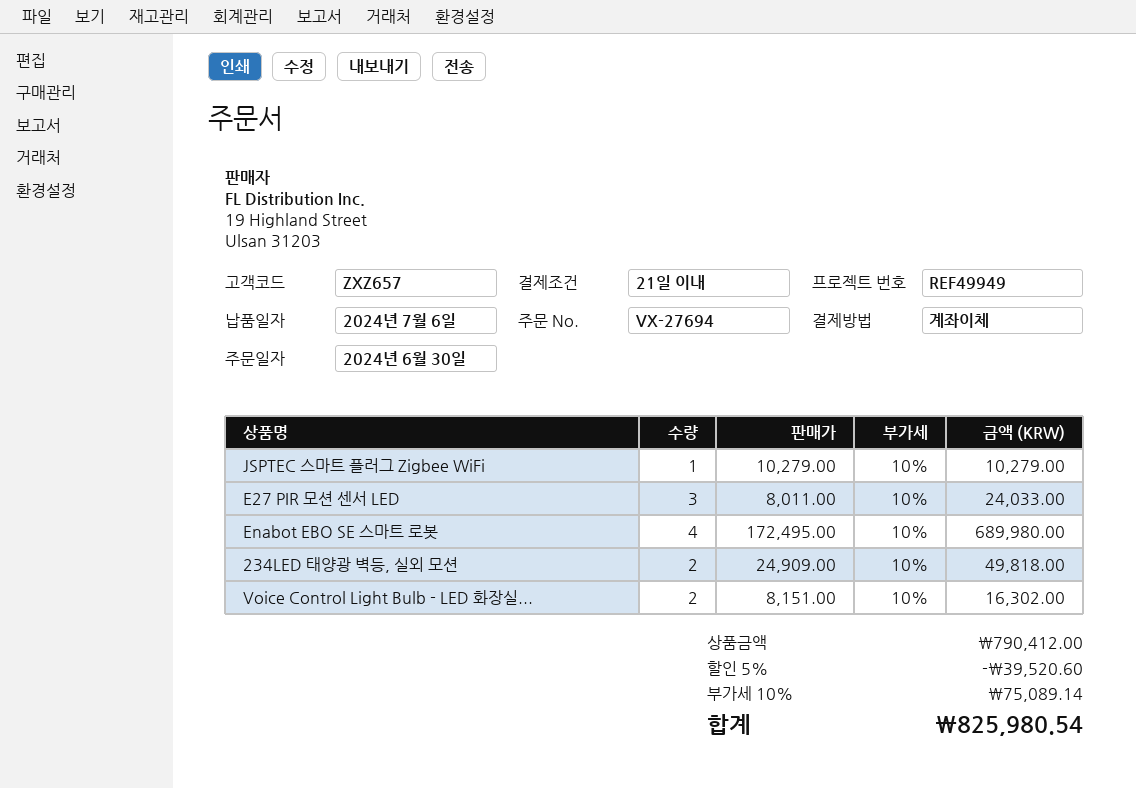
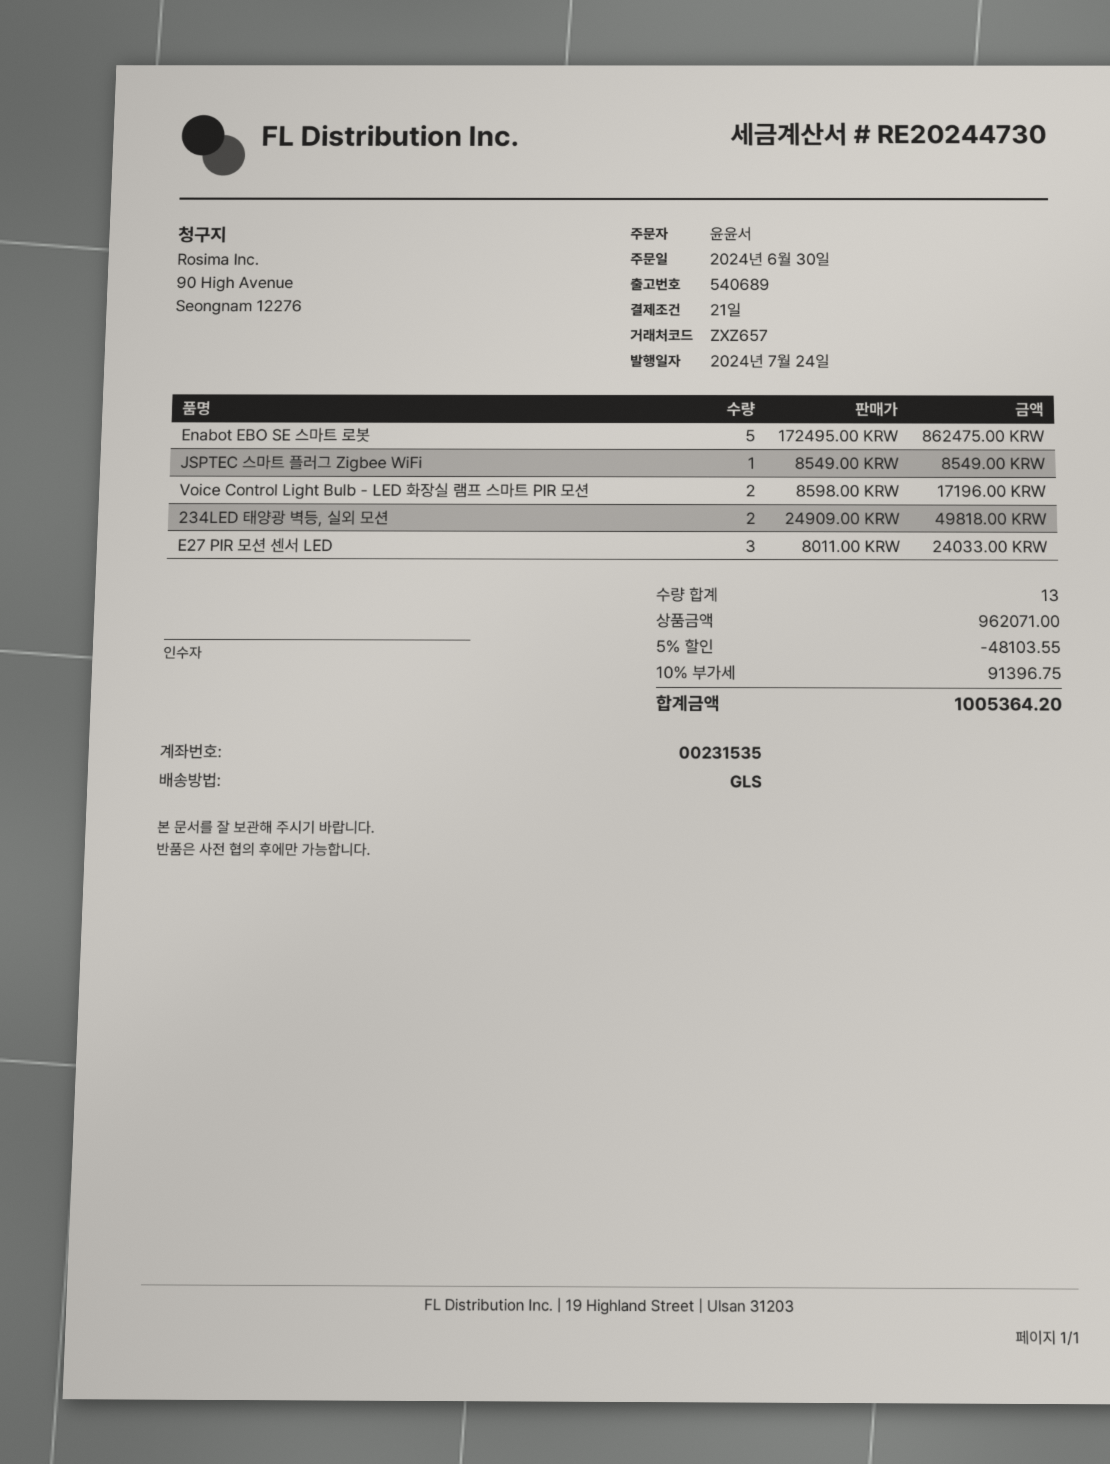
JSPTEC 스마트 플러그 Zigbee WiFi: 1 x 10279.00 = 10279.00 -> 1 x 8549.00 = 8549.00
Enabot EBO SE 스마트 로봇: 4 x 172495.00 = 689980.00 -> 5 x 172495.00 = 862475.00
Voice Control Light Bulb - LED 화장실...: 2 x 8151.00 = 16302.00 -> 2 x 8598.00 = 17196.00
subtotal: 790412.00 -> 962071.00
discount: 5% = 39520.60 -> 5% = 48103.55
tax: 10% = 75089.14 -> 10% = 91396.75
total: 825980.54 -> 1005364.20

